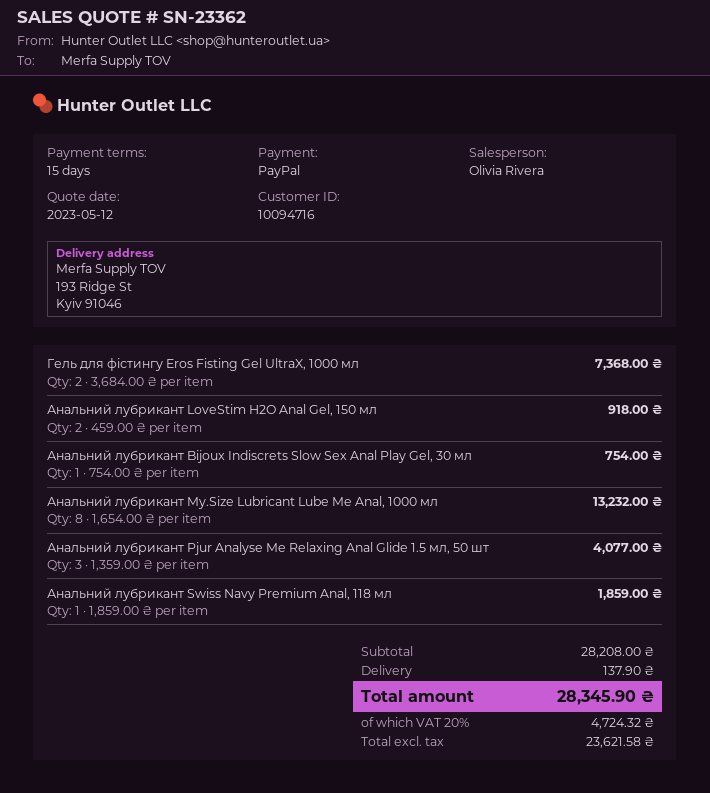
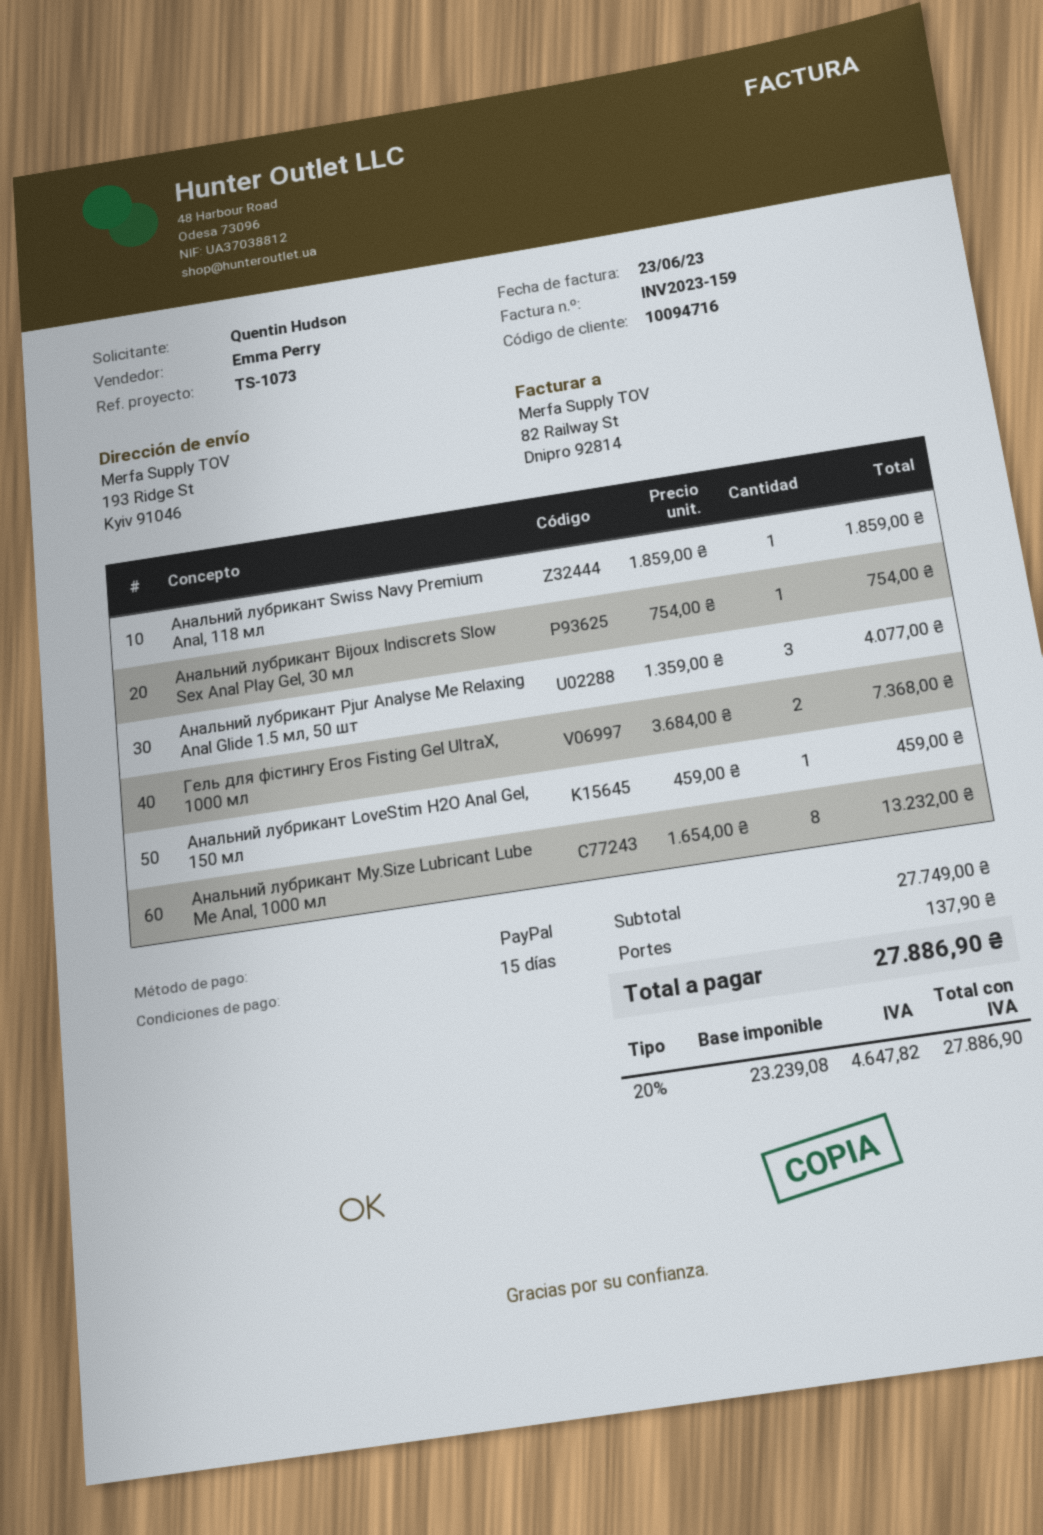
sales rep: Olivia Rivera -> Emma Perry
Анальний лубрикант LoveStim H2O Anal Gel, 150 мл: 2 x 459.00 = 918.00 -> 1 x 459.00 = 459.00
subtotal: 28208.00 -> 27749.00
net: 23621.58 -> 23239.08
tax: 20% = 4724.32 -> 20% = 4647.82
total: 28345.90 -> 27886.90

